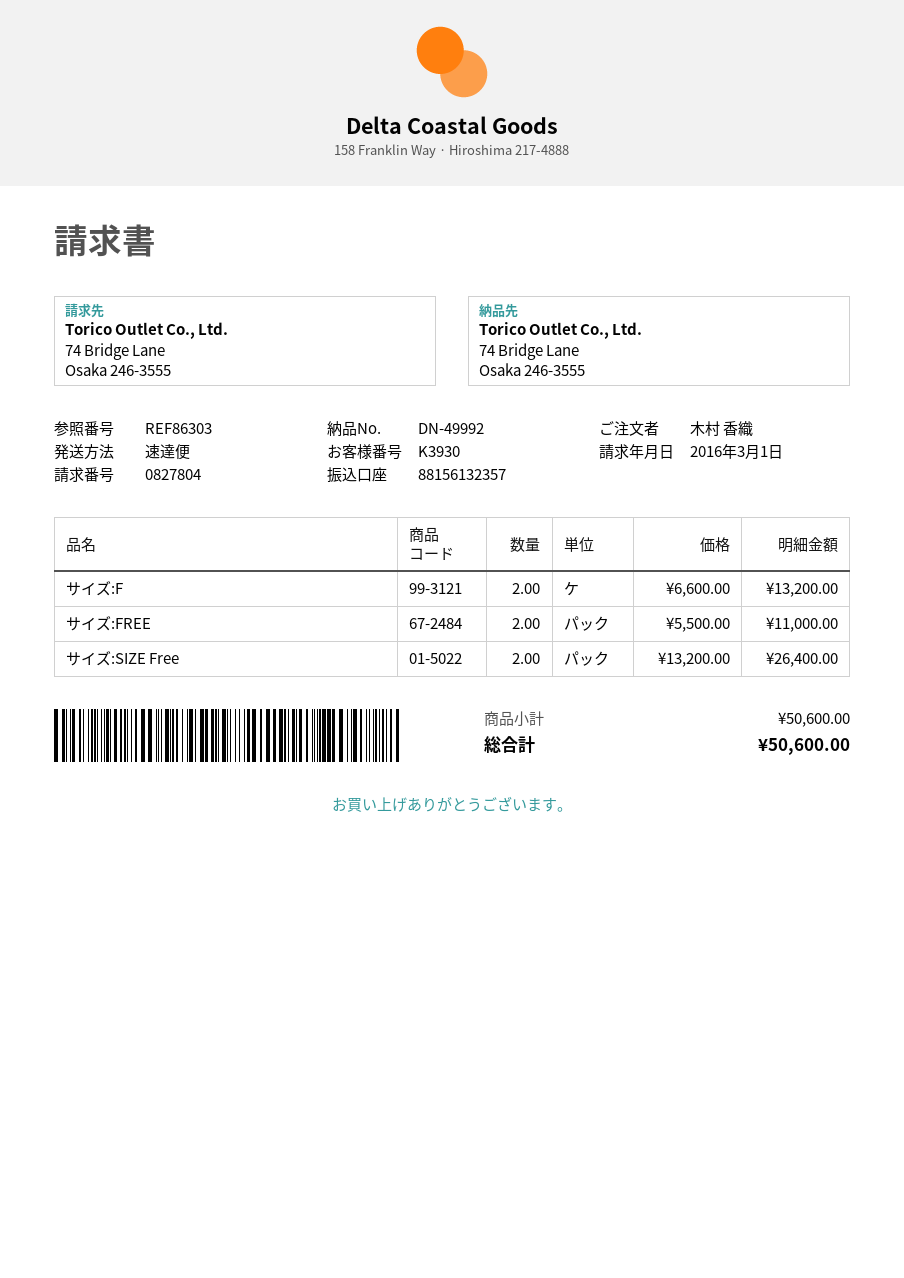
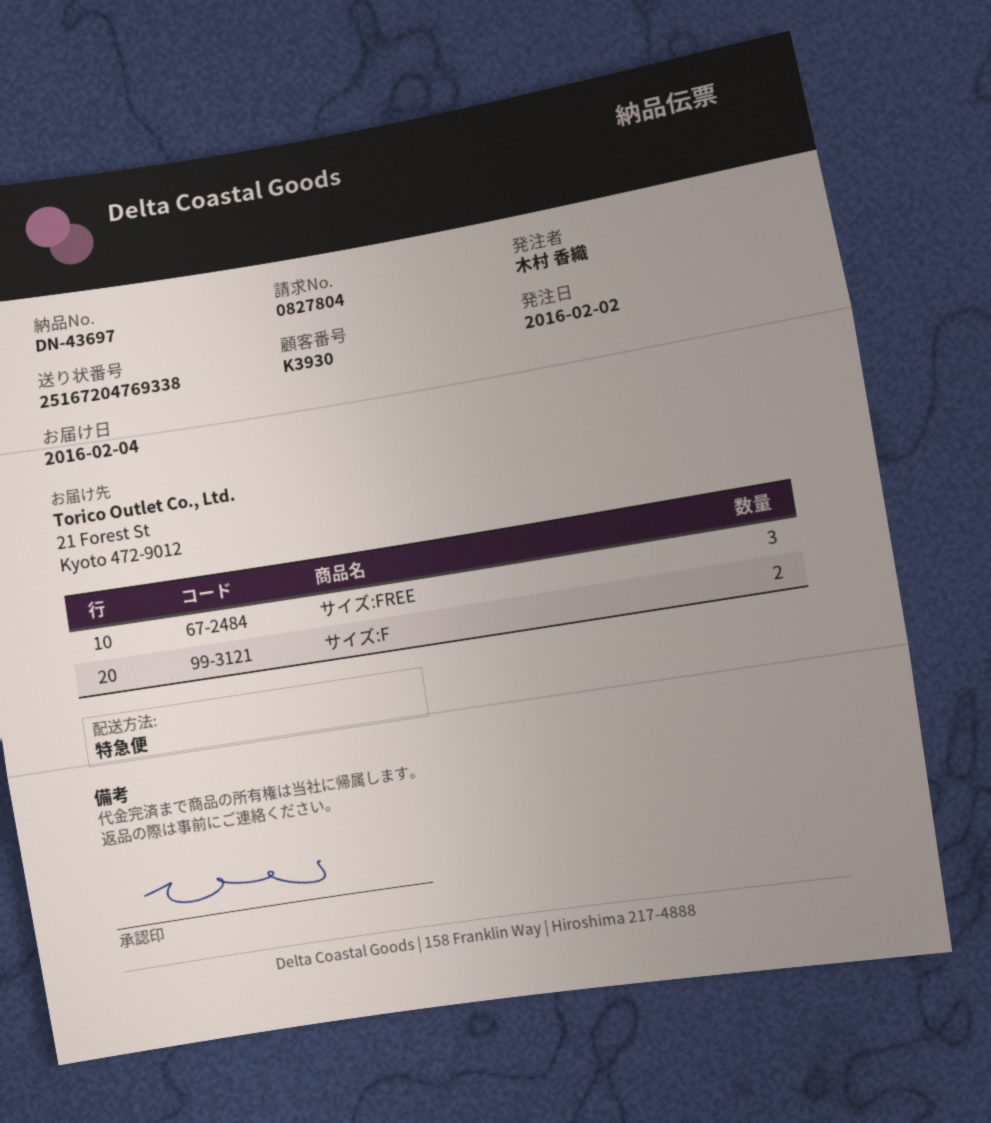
delivery note number: DN-49992 -> DN-43697
ship to: 74 Bridge Lane, Osaka 246-3555 -> 21 Forest St, Kyoto 472-9012
サイズ:FREE: 2 -> 3
サイズ:SIZE Free: 2 -> none

